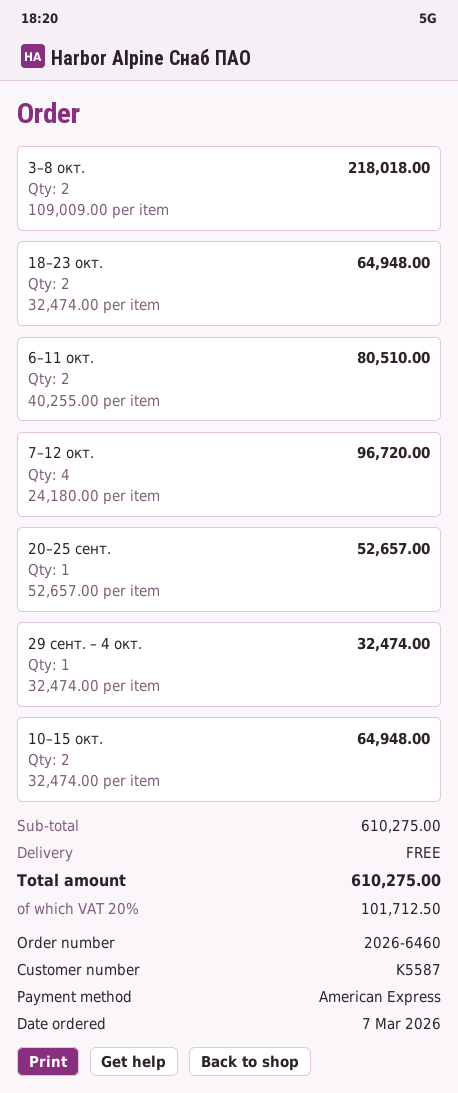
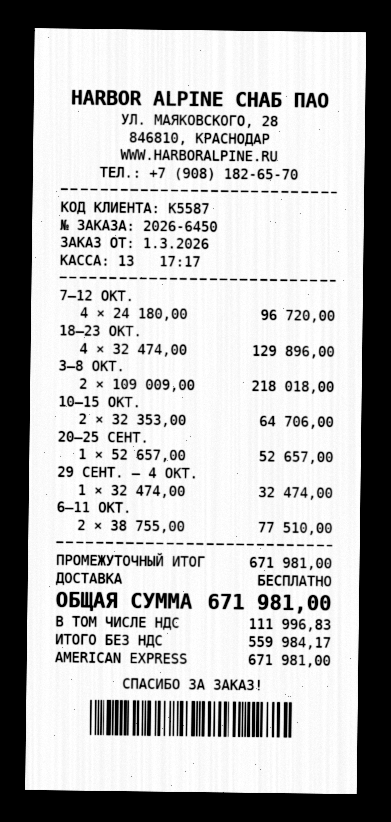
order number: 2026-6460 -> 2026-6450
order date: 2026-03-07 -> 2026-03-01
18–23 окт.: 2 x 32474.00 = 64948.00 -> 4 x 32474.00 = 129896.00
6–11 окт.: 2 x 40255.00 = 80510.00 -> 2 x 38755.00 = 77510.00
10–15 окт.: 2 x 32474.00 = 64948.00 -> 2 x 32353.00 = 64706.00
subtotal: 610275.00 -> 671981.00
tax: 101712.50 -> 111996.83
total: 610275.00 -> 671981.00

